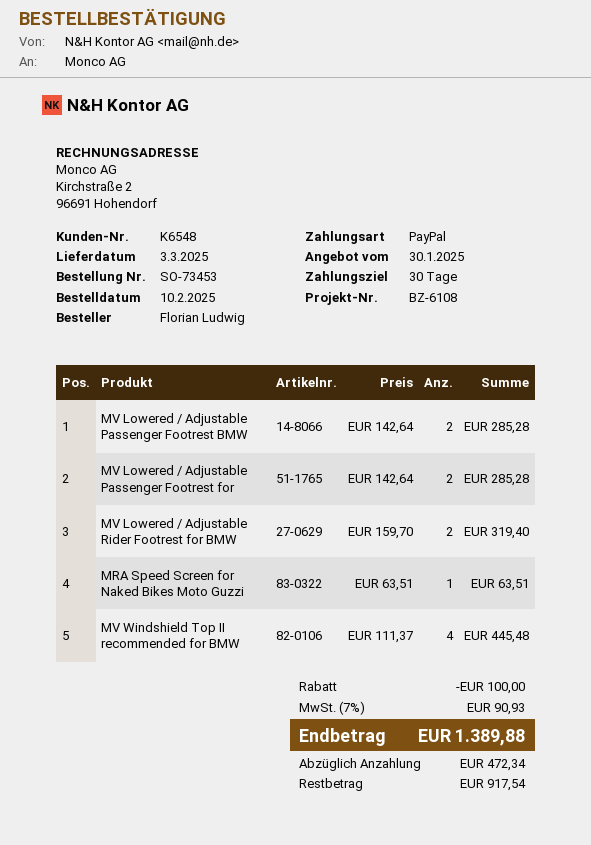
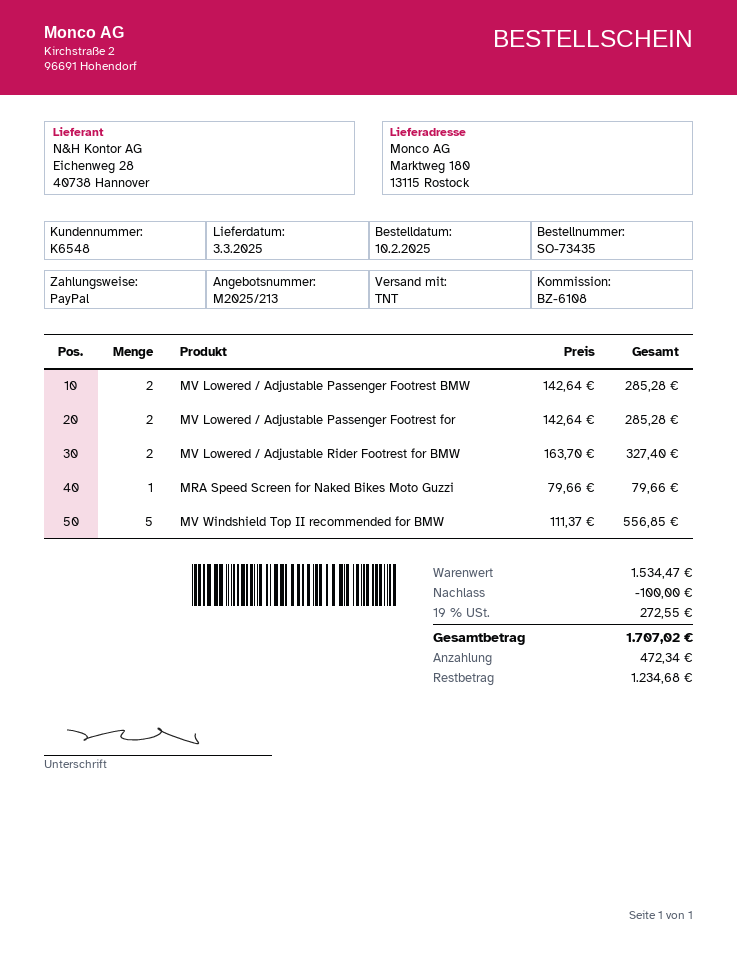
order number: SO-73453 -> SO-73435
MV Lowered / Adjustable Rider Footrest for BMW: 2 x 159.70 = 319.40 -> 2 x 163.70 = 327.40
MRA Speed Screen for Naked Bikes Moto Guzzi: 1 x 63.51 = 63.51 -> 1 x 79.66 = 79.66
MV Windshield Top II recommended for BMW: 4 x 111.37 = 445.48 -> 5 x 111.37 = 556.85
tax: 7% = 90.93 -> 19% = 272.55
total: 1389.88 -> 1707.02
balance: 917.54 -> 1234.68

